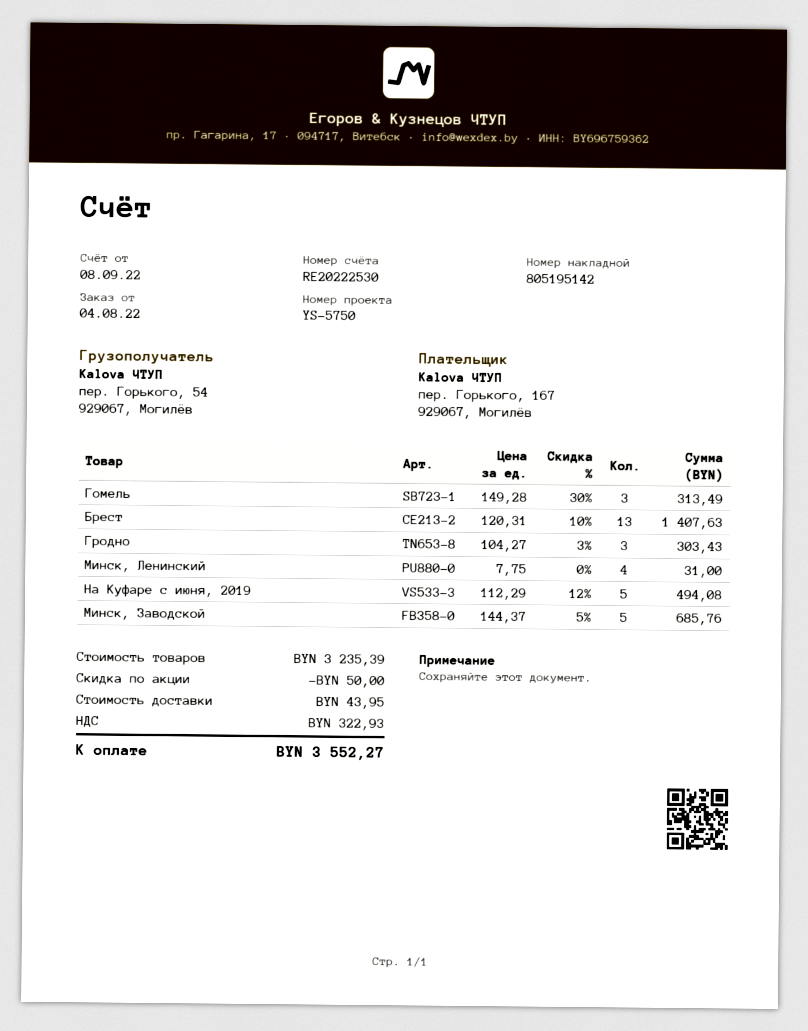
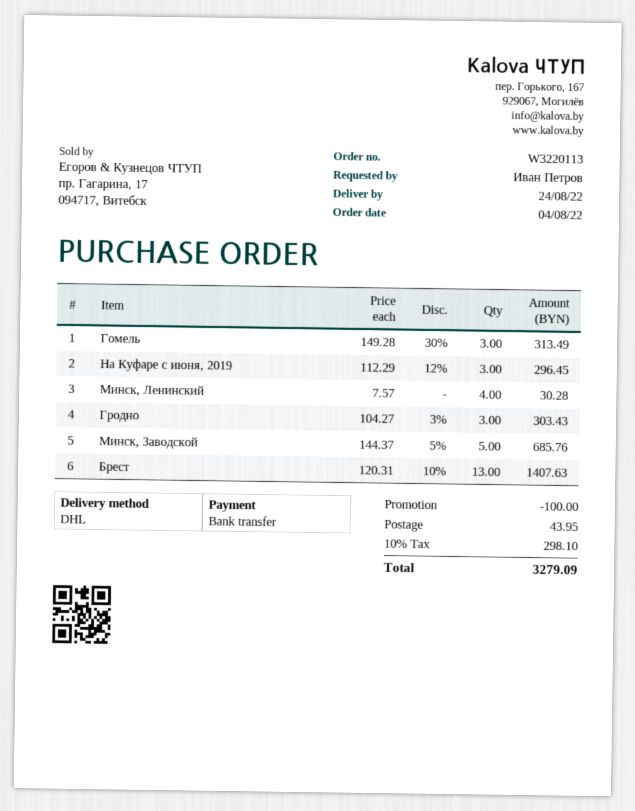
Минск, Ленинский: 4 x 7.75 = 31.00 -> 4 x 7.57 = 30.28
На Куфаре с июня, 2019: 5 x 112.29 - 12% = 494.08 -> 3 x 112.29 - 12% = 296.45
discount: 50.00 -> 100.00
tax: 322.93 -> 298.10
total: 3552.27 -> 3279.09

